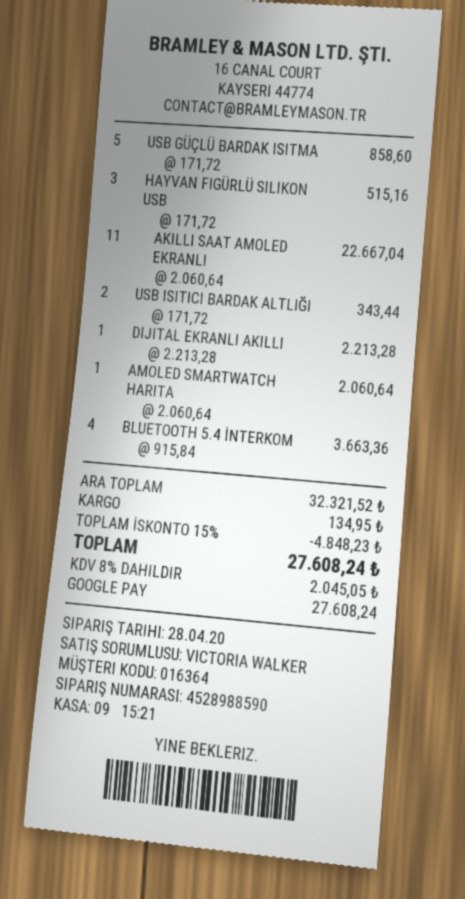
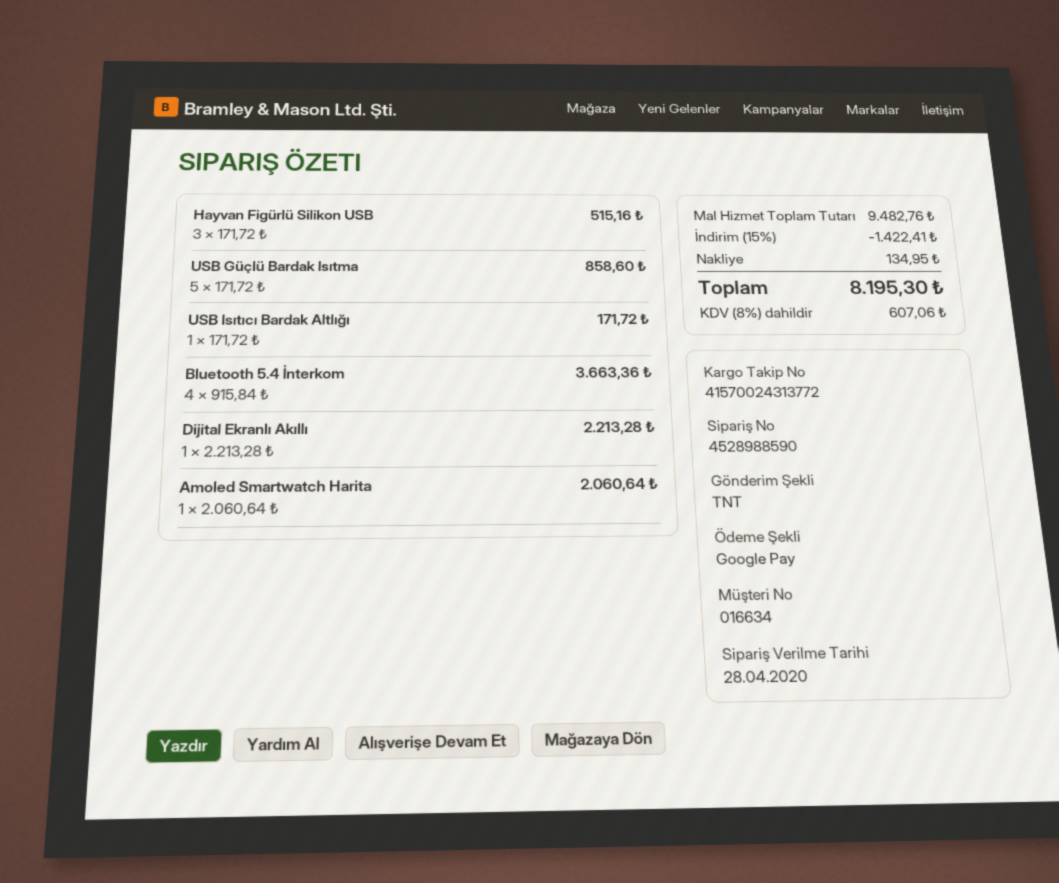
customer number: 016364 -> 016634
AKILLI SAAT AMOLED EKRANLI: 11 x 2060.64 = 22667.04 -> none
USB ISITICI BARDAK ALTLIĞI: 2 x 171.72 = 343.44 -> 1 x 171.72 = 171.72
subtotal: 32321.52 -> 9482.76
discount: 15% = 4848.23 -> 15% = 1422.41
tax: 8% = 2045.05 -> 8% = 607.06
total: 27608.24 -> 8195.30

